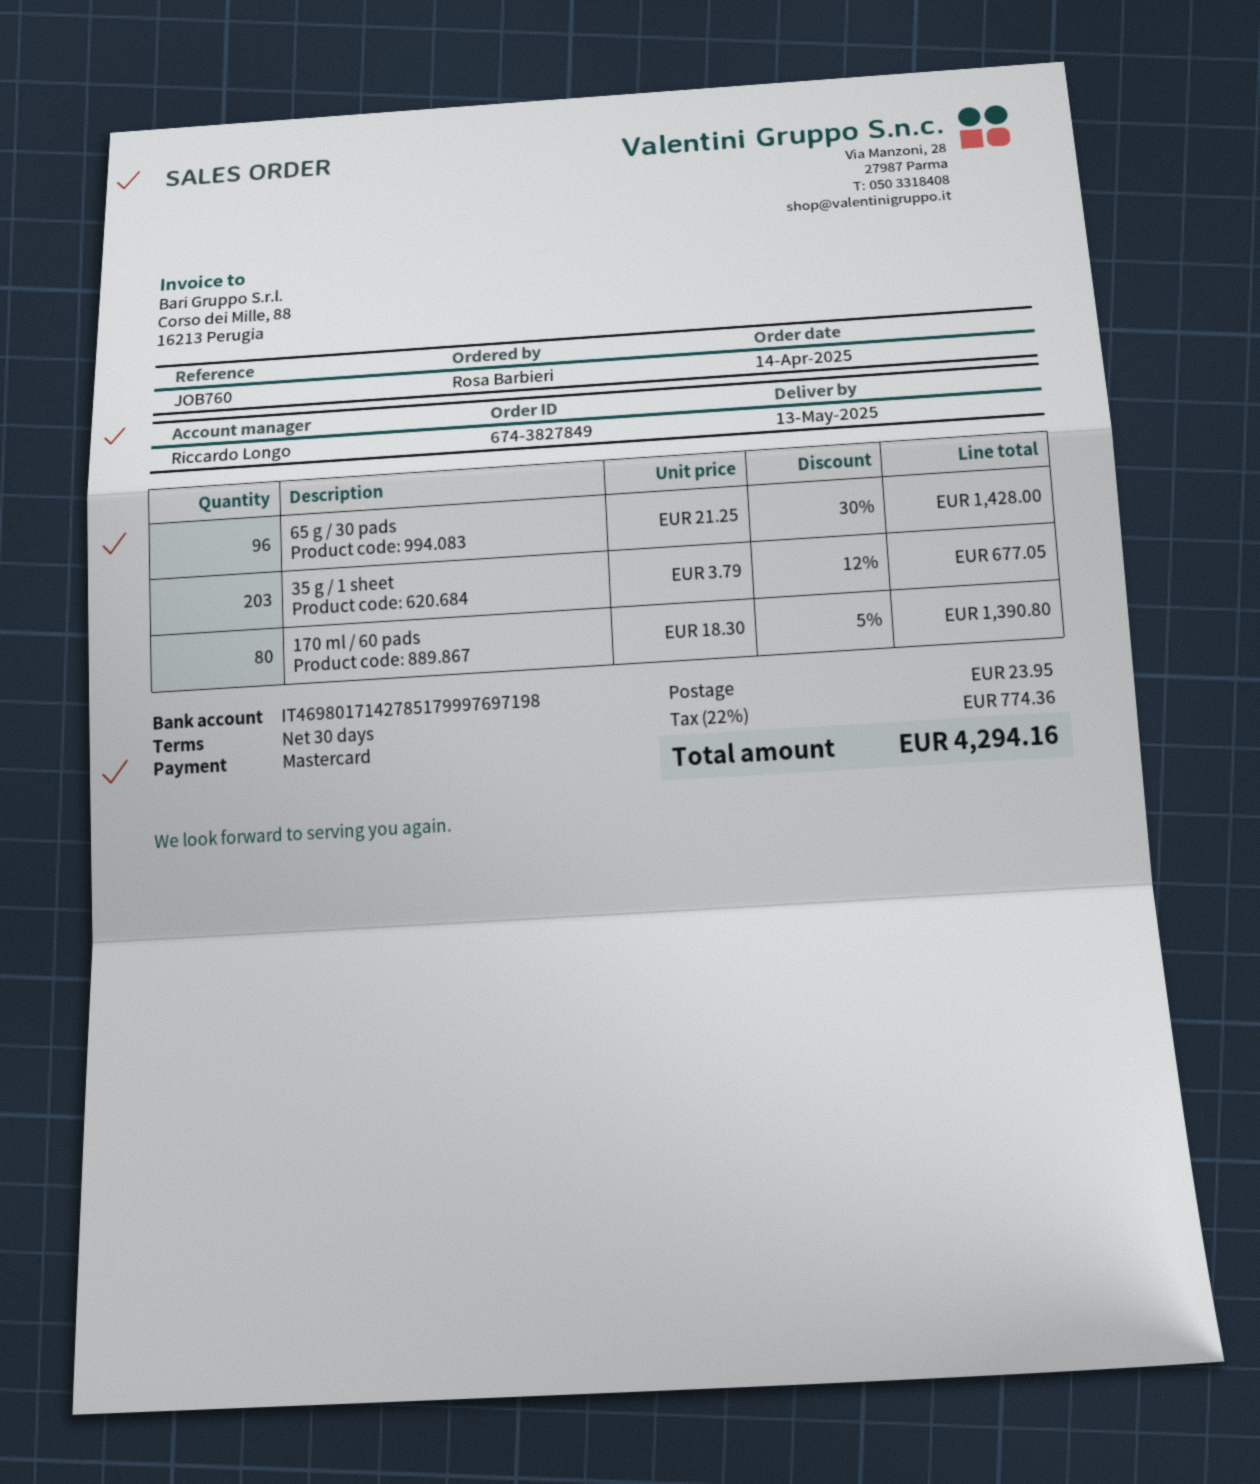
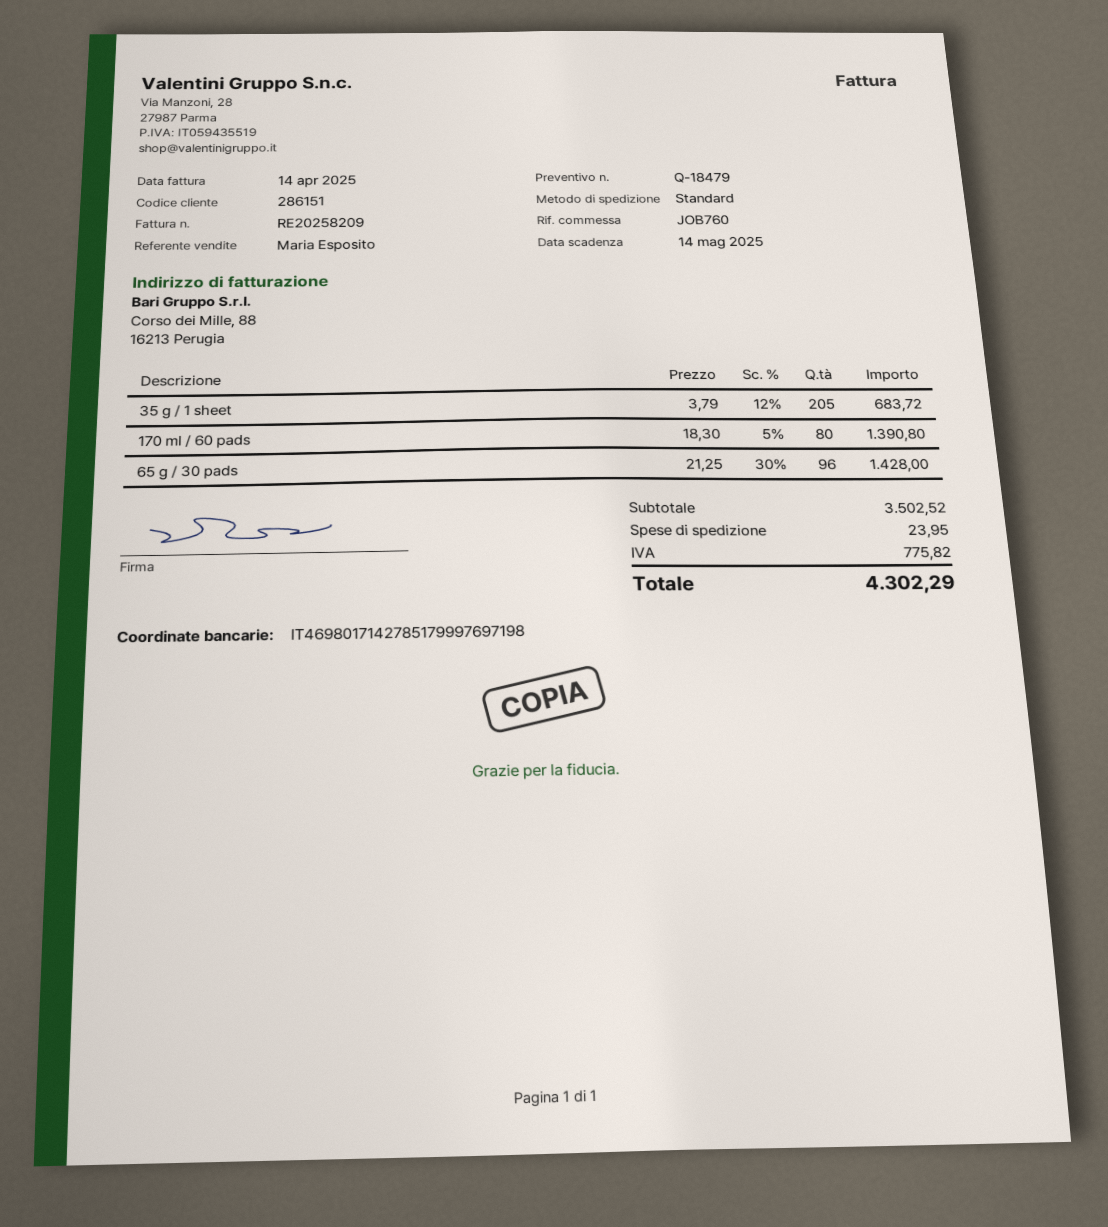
sales rep: Riccardo Longo -> Maria Esposito
35 g / 1 sheet: 203 x 3.79 - 12% = 677.05 -> 205 x 3.79 - 12% = 683.72
tax: 774.36 -> 775.82
total: 4294.16 -> 4302.29

